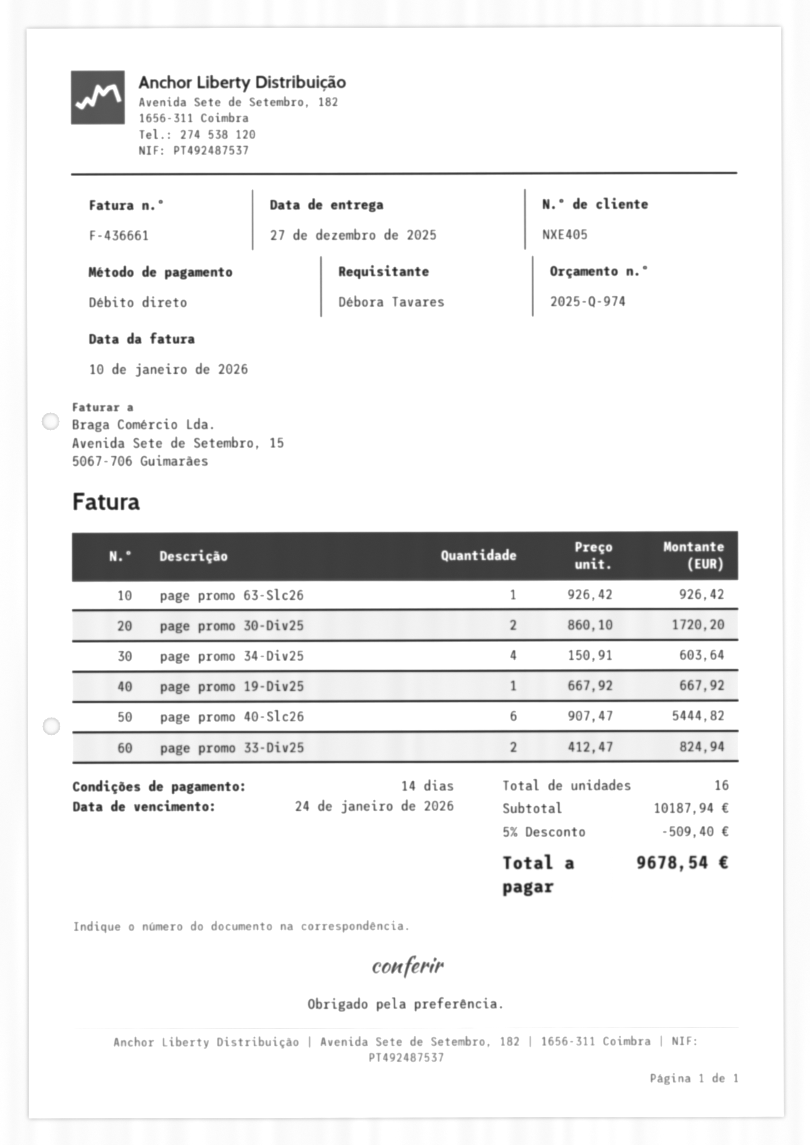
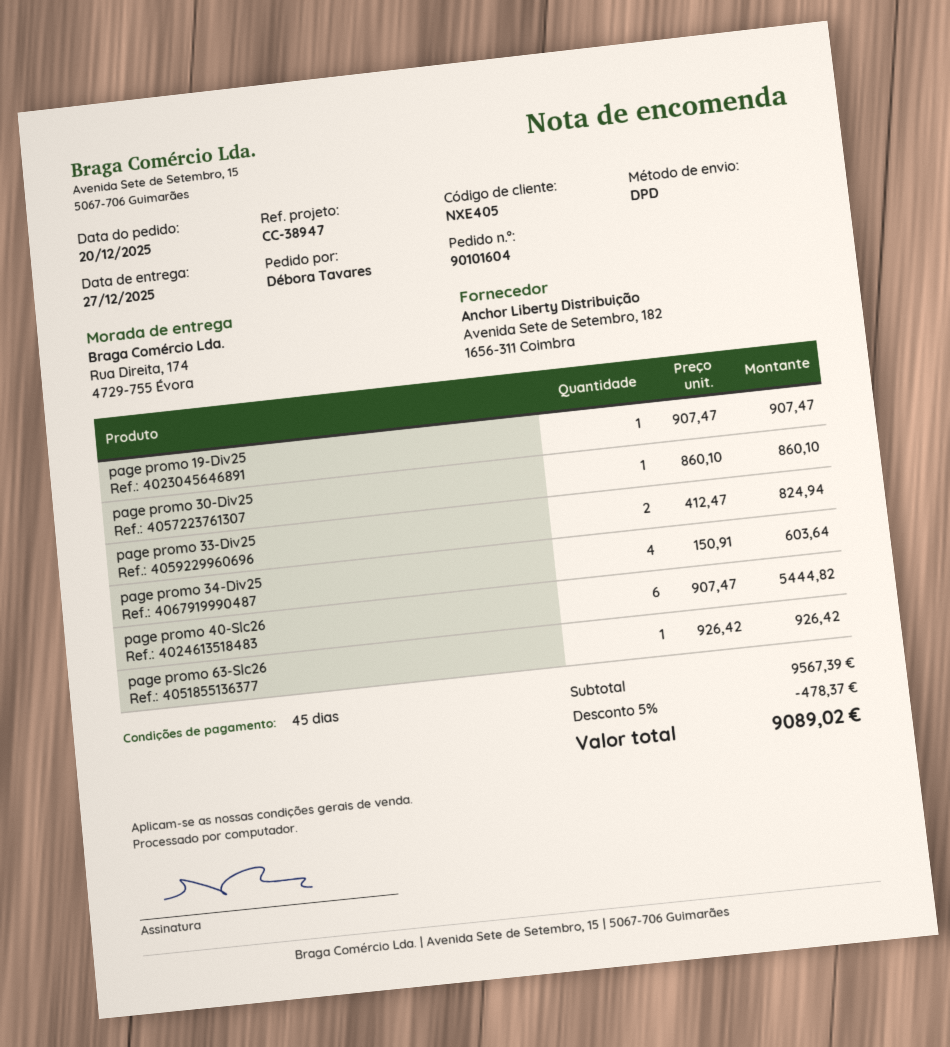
payment terms: 14 days -> 45 days
page promo 30-Div25: 2 x 860.10 = 1720.20 -> 1 x 860.10 = 860.10
page promo 19-Div25: 1 x 667.92 = 667.92 -> 1 x 907.47 = 907.47
subtotal: 10187.94 -> 9567.39
discount: 5% = 509.40 -> 5% = 478.37
total: 9678.54 -> 9089.02

